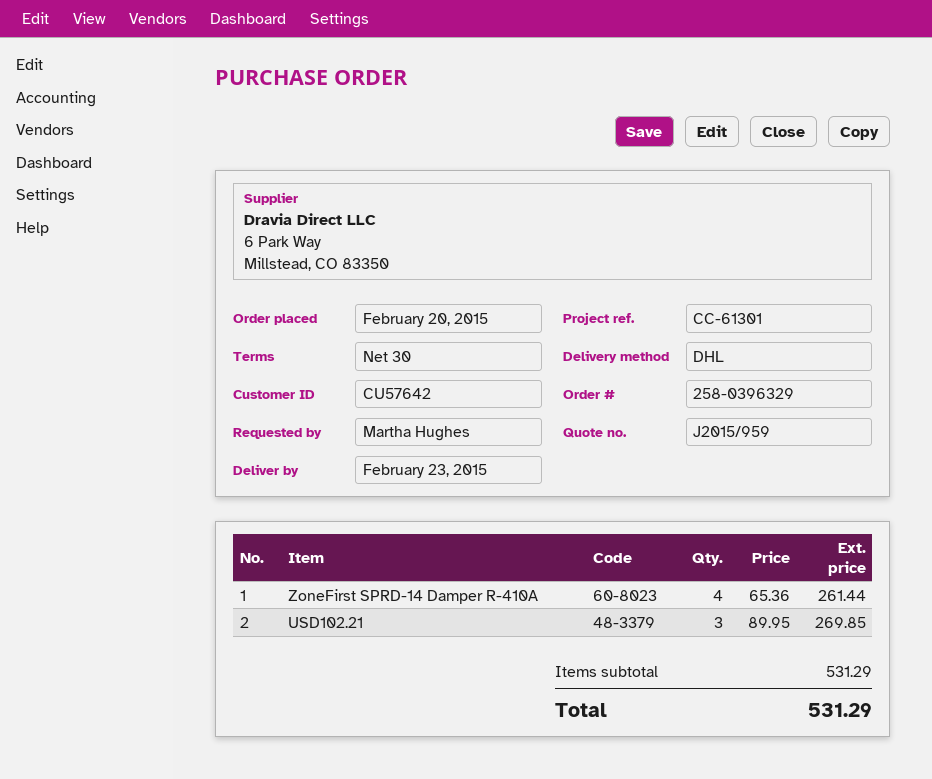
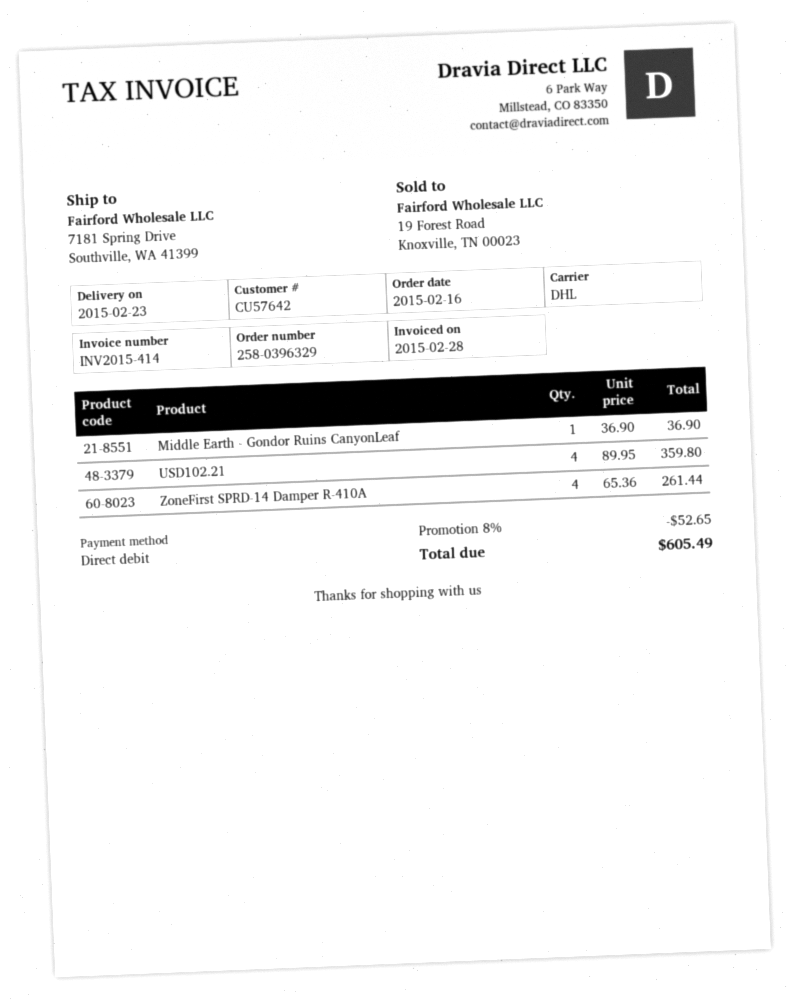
order date: 2015-02-20 -> 2015-02-16
USD102.21: 3 x 89.95 = 269.85 -> 4 x 89.95 = 359.80
Middle Earth - Gondor Ruins CanyonLeaf: none -> 1 x 36.90 = 36.90
discount: none -> 8% = 52.65
total: 531.29 -> 605.49

